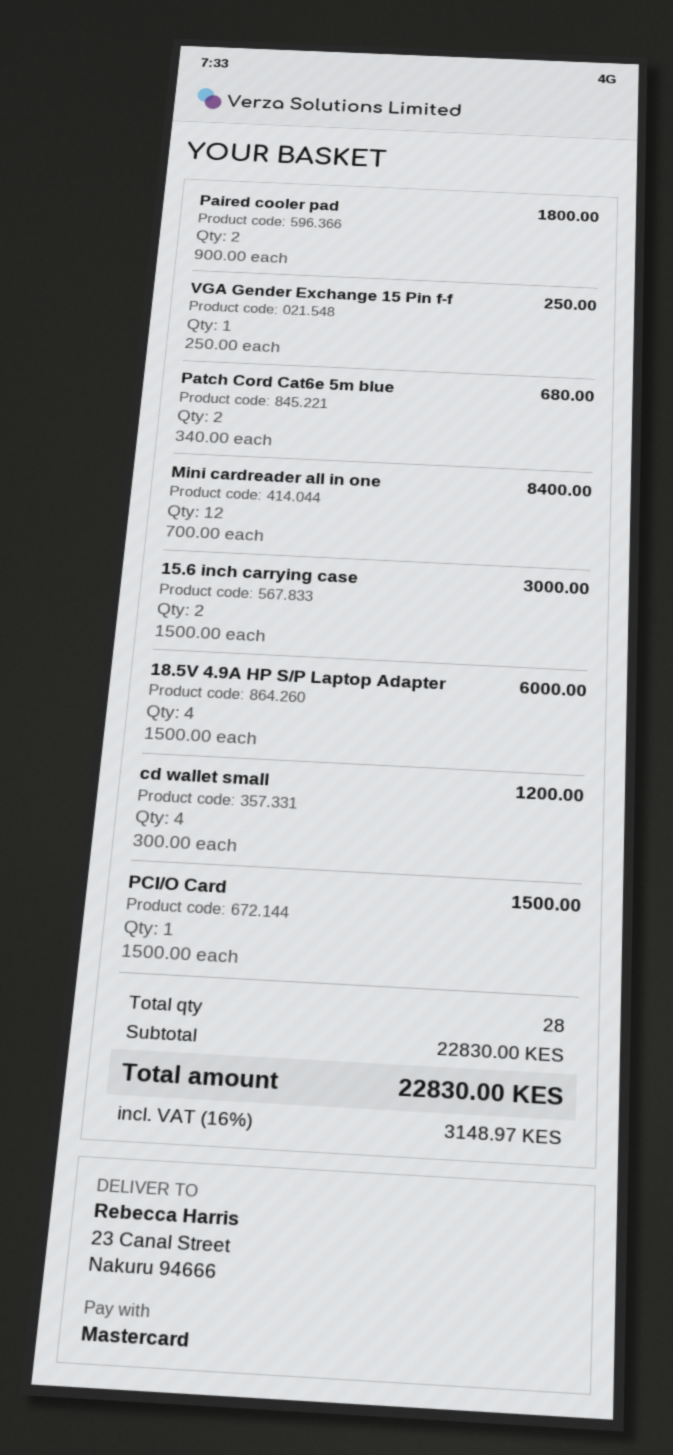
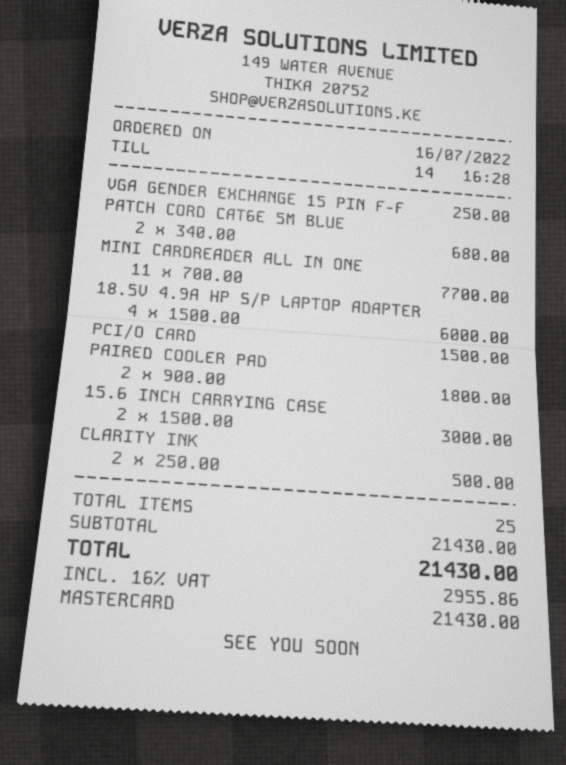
Mini cardreader all in one: 12 x 700.00 = 8400.00 -> 11 x 700.00 = 7700.00
cd wallet small: 4 x 300.00 = 1200.00 -> none
CLARITY INK: none -> 2 x 250.00 = 500.00
total quantity: 28 -> 25
subtotal: 22830.00 -> 21430.00
tax: 16% = 3148.97 -> 16% = 2955.86
total: 22830.00 -> 21430.00

